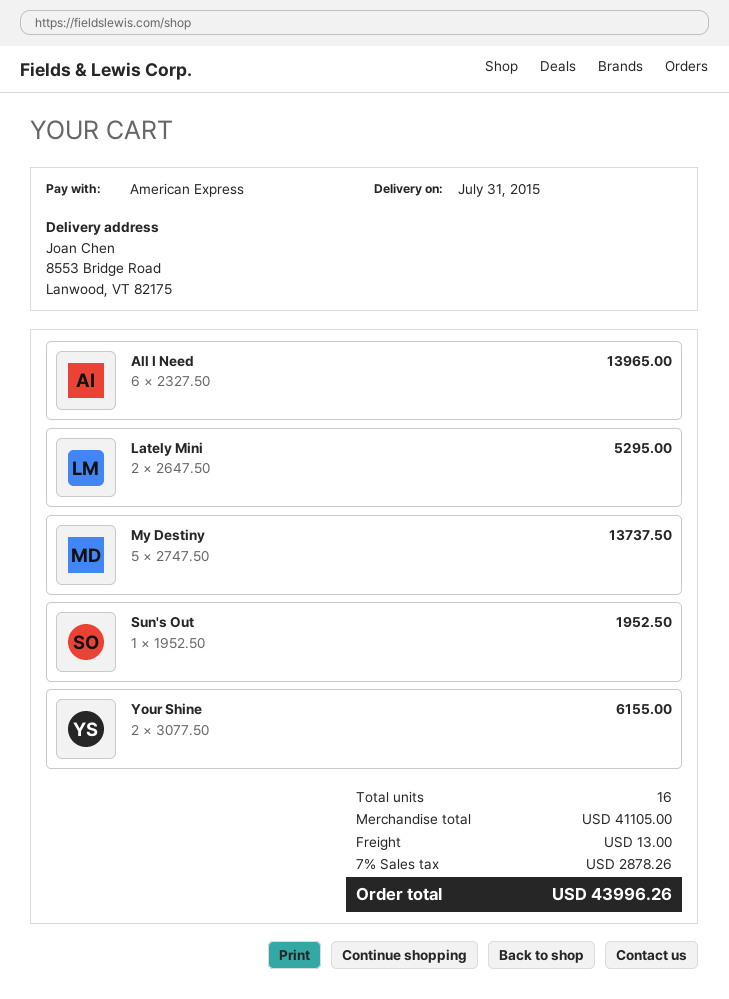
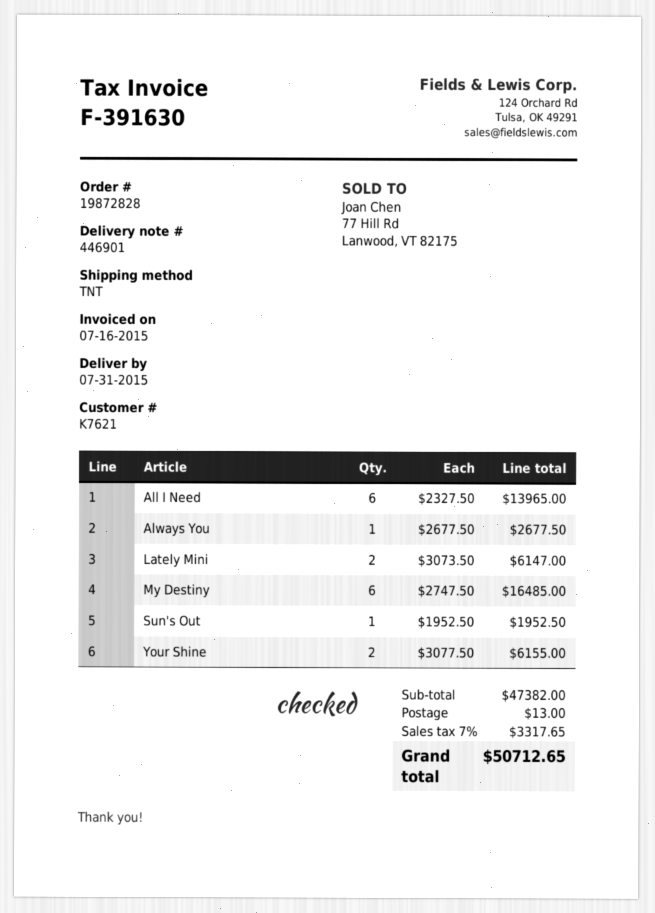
Lately Mini: 2 x 2647.50 = 5295.00 -> 2 x 3073.50 = 6147.00
My Destiny: 5 x 2747.50 = 13737.50 -> 6 x 2747.50 = 16485.00
Always You: none -> 1 x 2677.50 = 2677.50
subtotal: 41105.00 -> 47382.00
tax: 7% = 2878.26 -> 7% = 3317.65
total: 43996.26 -> 50712.65

